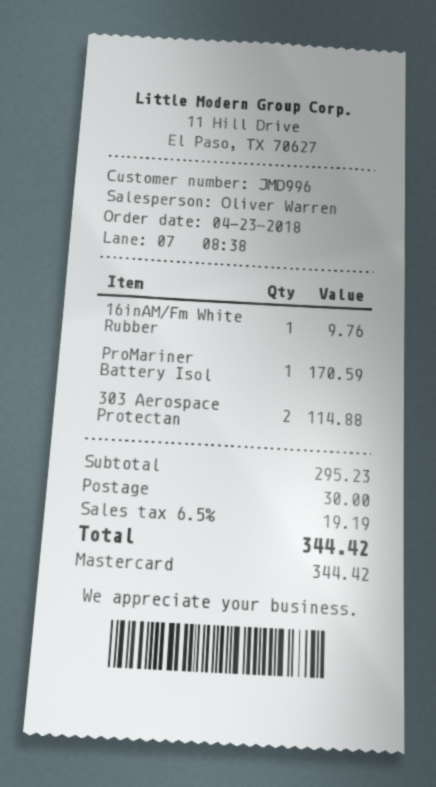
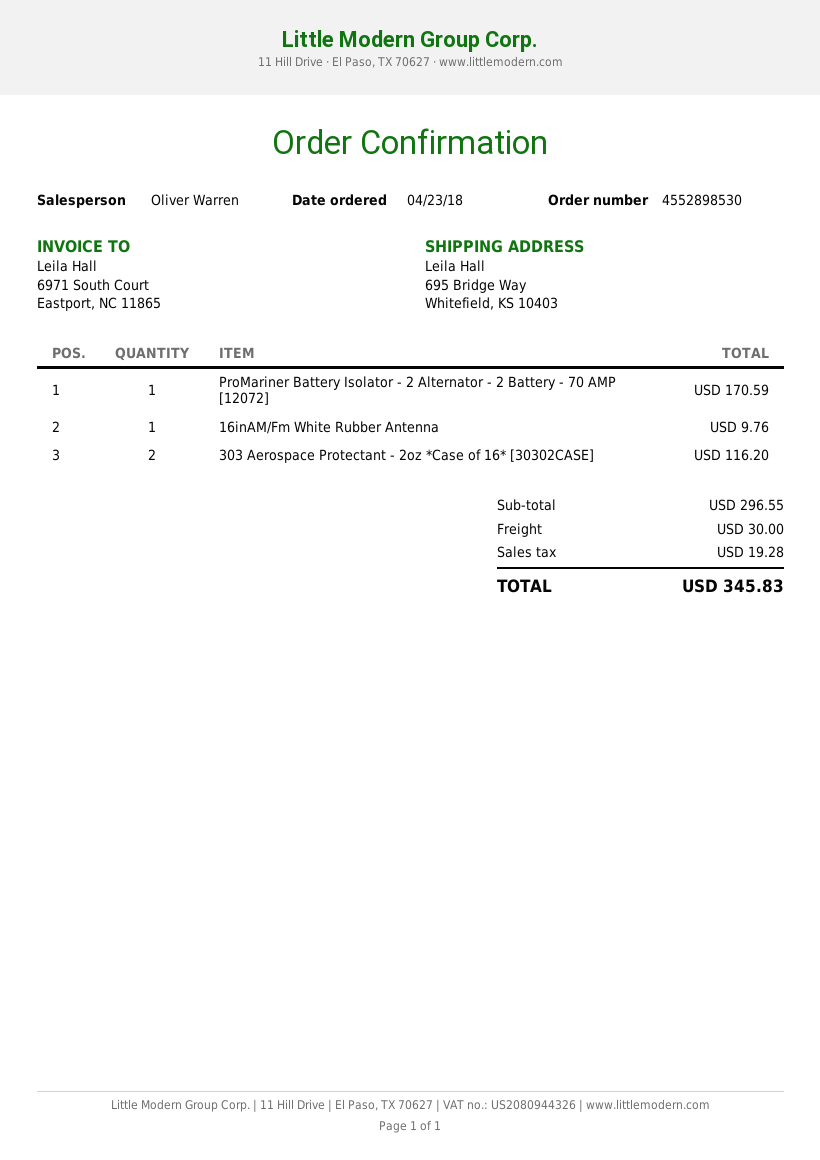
303 Aerospace Protectan: 2 for 114.88 -> 2 for 116.20
subtotal: 295.23 -> 296.55
tax: 19.19 -> 19.28
total: 344.42 -> 345.83

